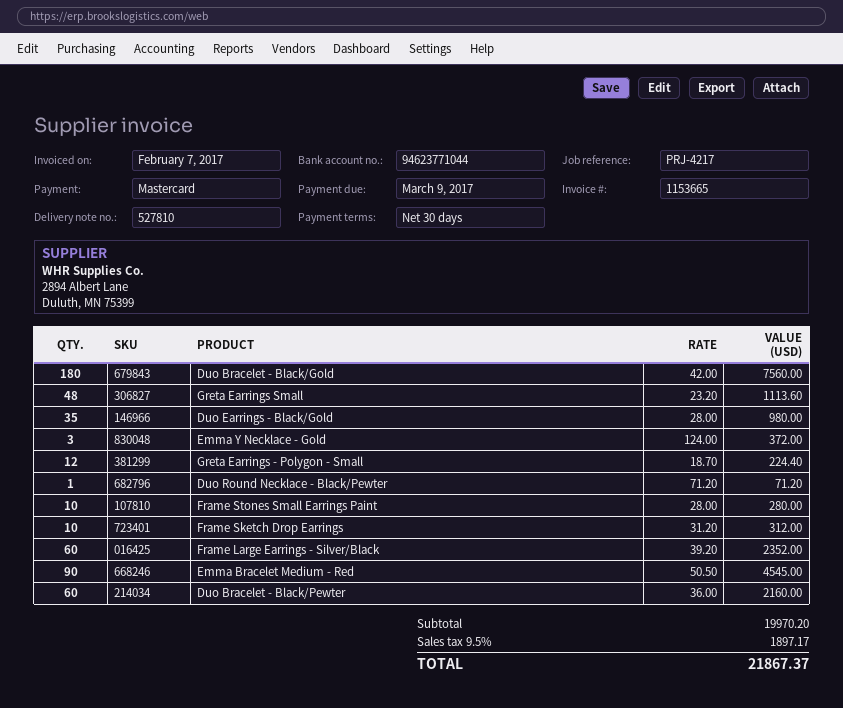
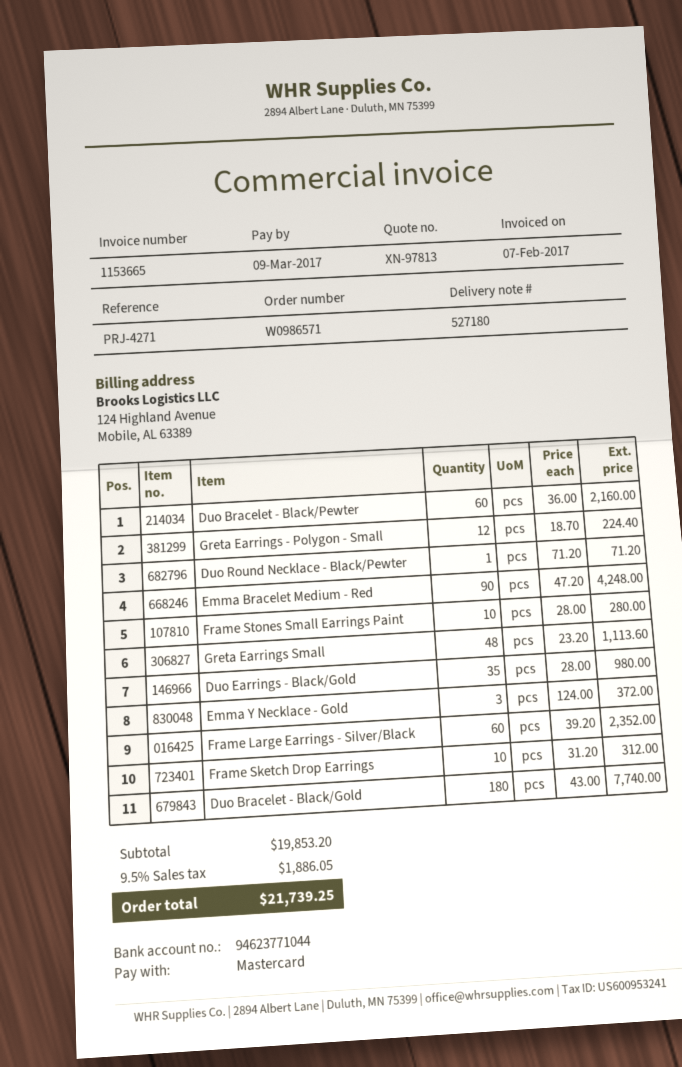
delivery note number: 527810 -> 527180
reference: PRJ-4217 -> PRJ-4271
Duo Bracelet - Black/Gold: 180 x 42.00 = 7560.00 -> 180 x 43.00 = 7740.00
Emma Bracelet Medium - Red: 90 x 50.50 = 4545.00 -> 90 x 47.20 = 4248.00
subtotal: 19970.20 -> 19853.20
tax: 9.5% = 1897.17 -> 9.5% = 1886.05
total: 21867.37 -> 21739.25

